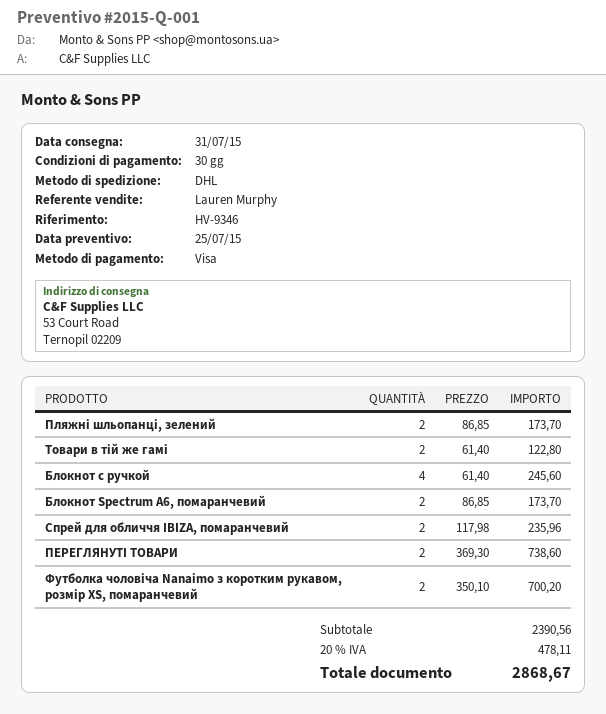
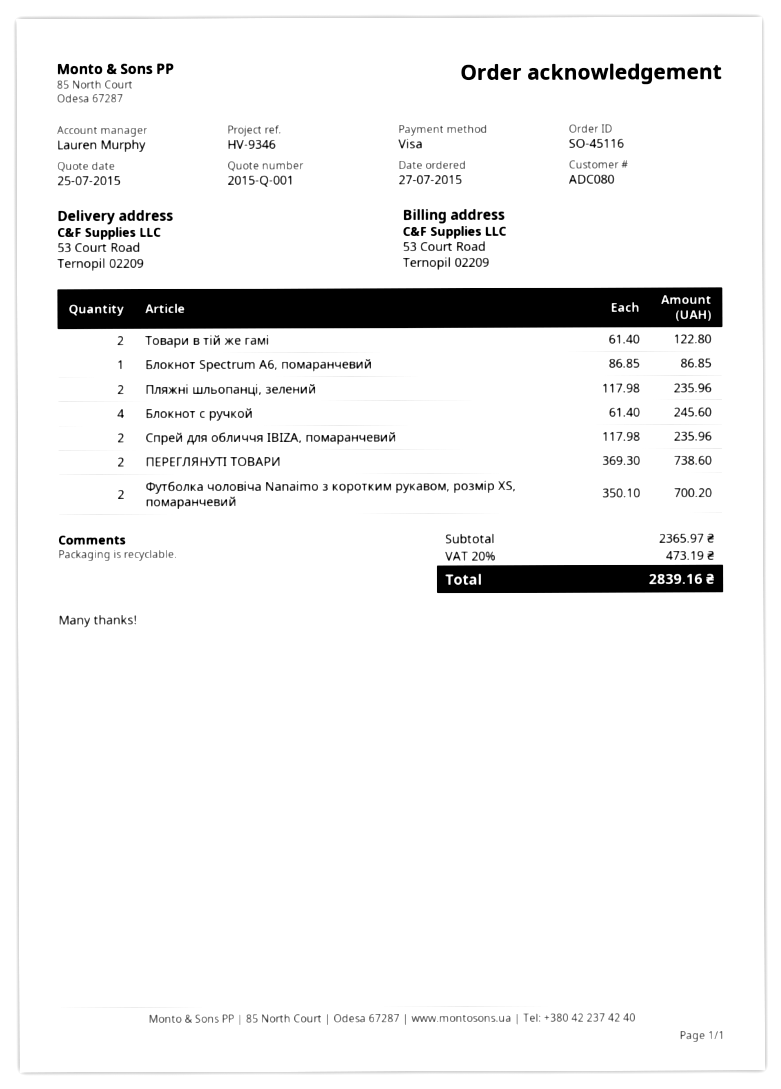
Пляжні шльопанці, зелений: 2 x 86.85 = 173.70 -> 2 x 117.98 = 235.96
Блокнот Spectrum A6, помаранчевий: 2 x 86.85 = 173.70 -> 1 x 86.85 = 86.85
subtotal: 2390.56 -> 2365.97
tax: 20% = 478.11 -> 20% = 473.19
total: 2868.67 -> 2839.16

